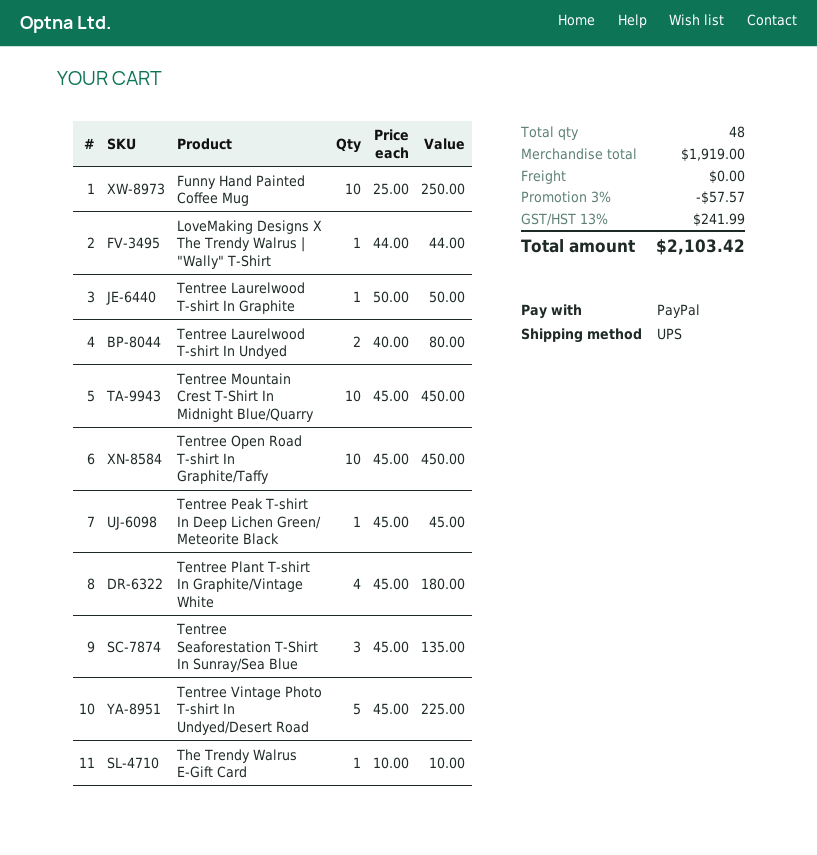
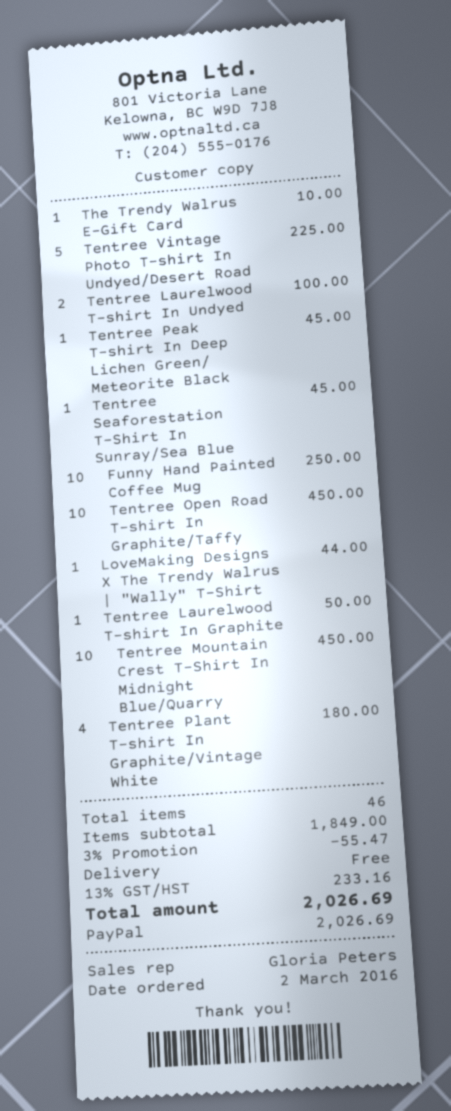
Tentree Laurelwood T-shirt In Undyed: 2 for 80.00 -> 2 for 100.00
Tentree Seaforestation T-Shirt In Sunray/Sea Blue: 3 for 135.00 -> 1 for 45.00
total quantity: 48 -> 46
subtotal: 1919.00 -> 1849.00
discount: 3% = 57.57 -> 3% = 55.47
tax: 13% = 241.99 -> 13% = 233.16
total: 2103.42 -> 2026.69

